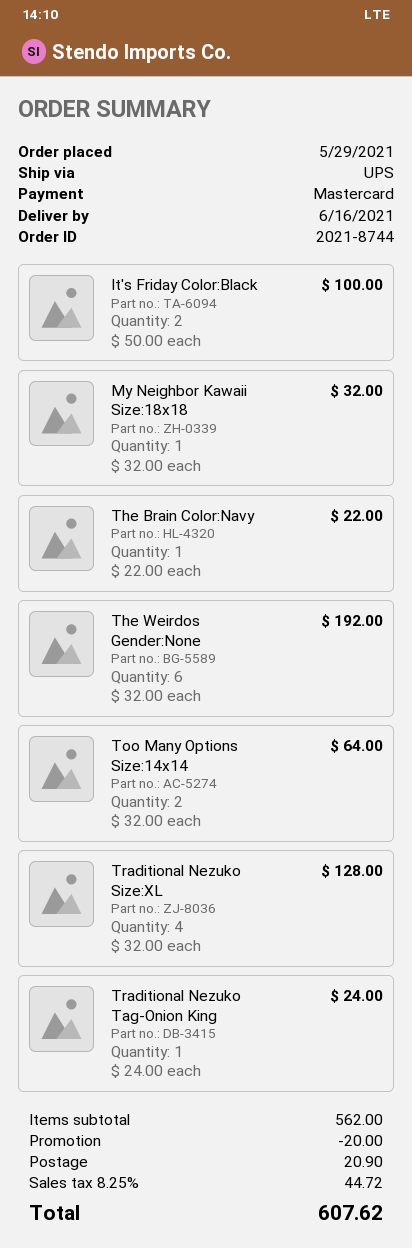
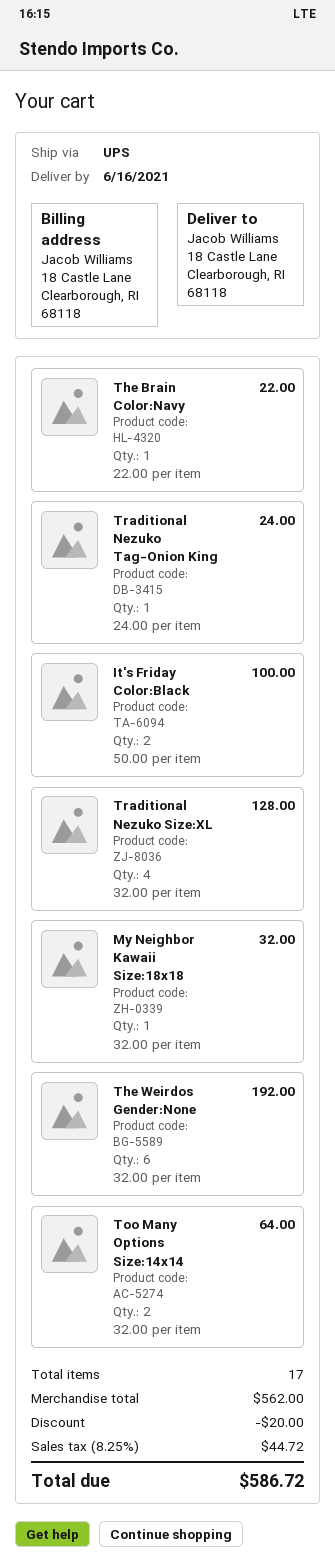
shipping: 20.90 -> none
total: 607.62 -> 586.72

